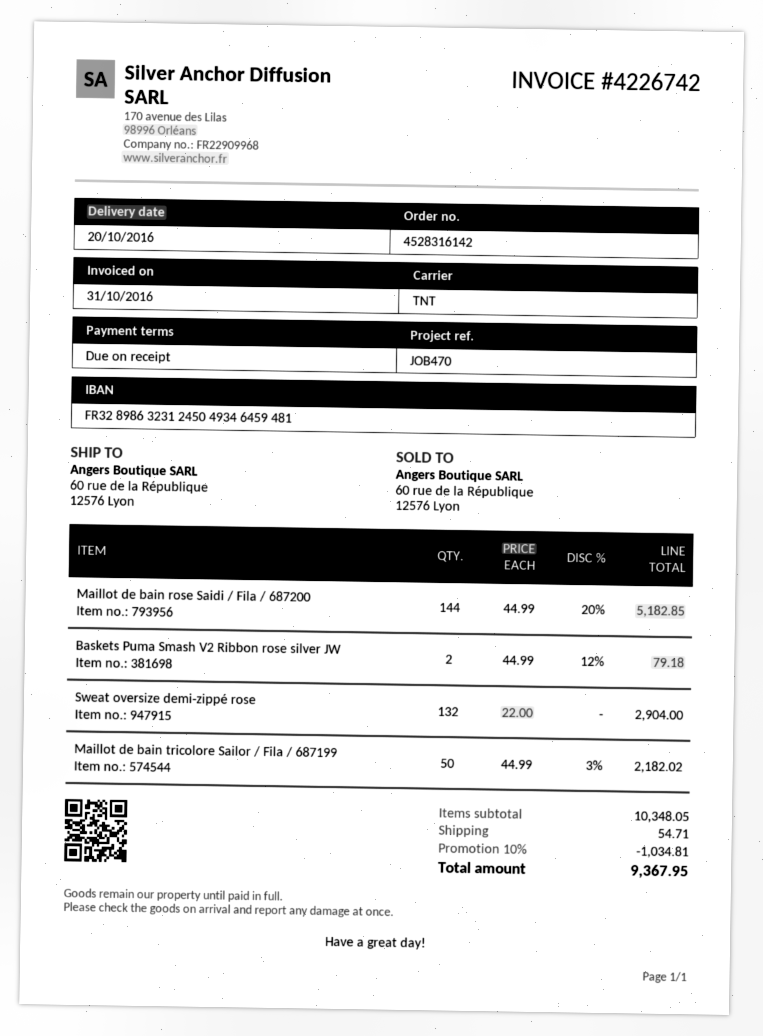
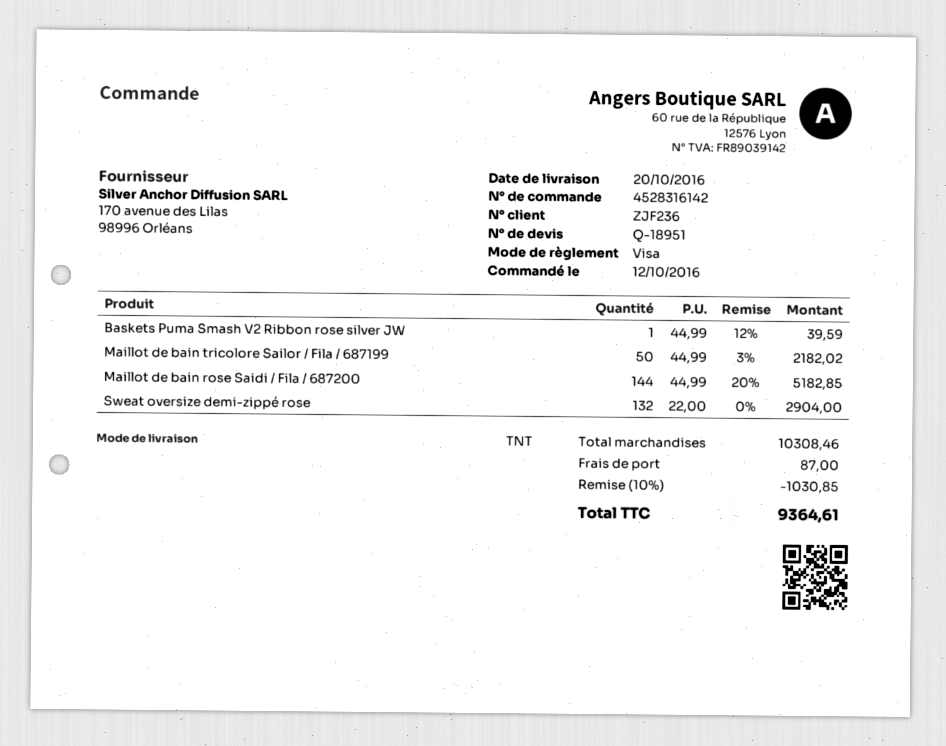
Baskets Puma Smash V2 Ribbon rose silver JW: 2 x 44.99 - 12% = 79.18 -> 1 x 44.99 - 12% = 39.59
subtotal: 10348.05 -> 10308.46
discount: 10% = 1034.81 -> 10% = 1030.85
shipping: 54.71 -> 87.00
total: 9367.95 -> 9364.61

